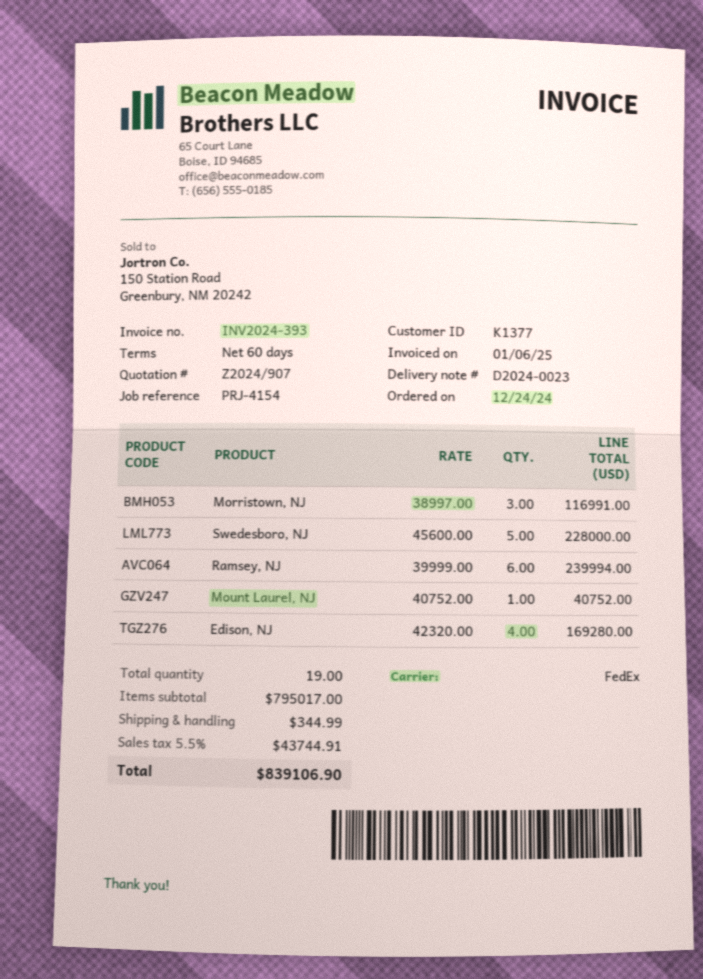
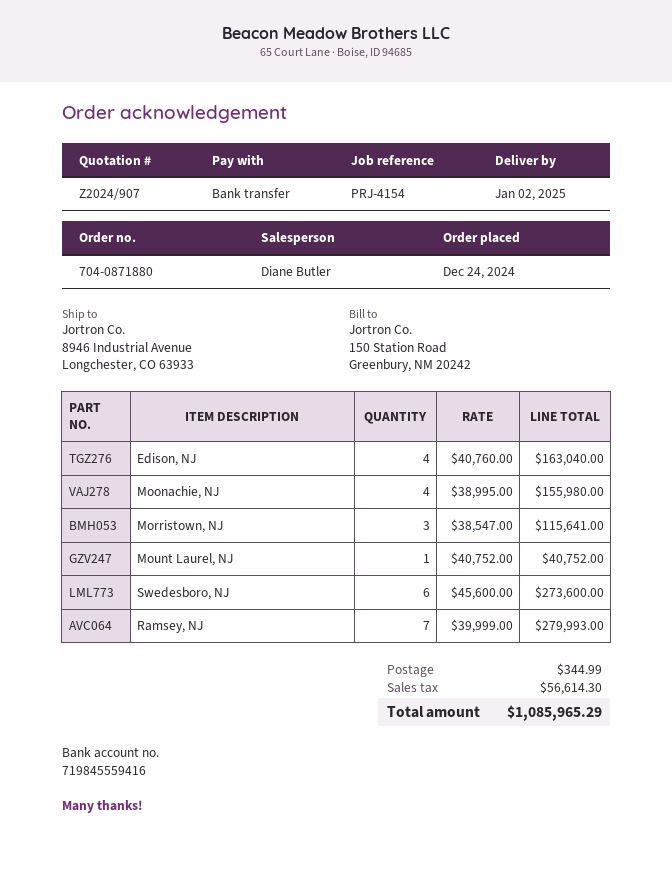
Morristown, NJ: 3 x 38997.00 = 116991.00 -> 3 x 38547.00 = 115641.00
Swedesboro, NJ: 5 x 45600.00 = 228000.00 -> 6 x 45600.00 = 273600.00
Ramsey, NJ: 6 x 39999.00 = 239994.00 -> 7 x 39999.00 = 279993.00
Edison, NJ: 4 x 42320.00 = 169280.00 -> 4 x 40760.00 = 163040.00
Moonachie, NJ: none -> 4 x 38995.00 = 155980.00
tax: 43744.91 -> 56614.30
total: 839106.90 -> 1085965.29

